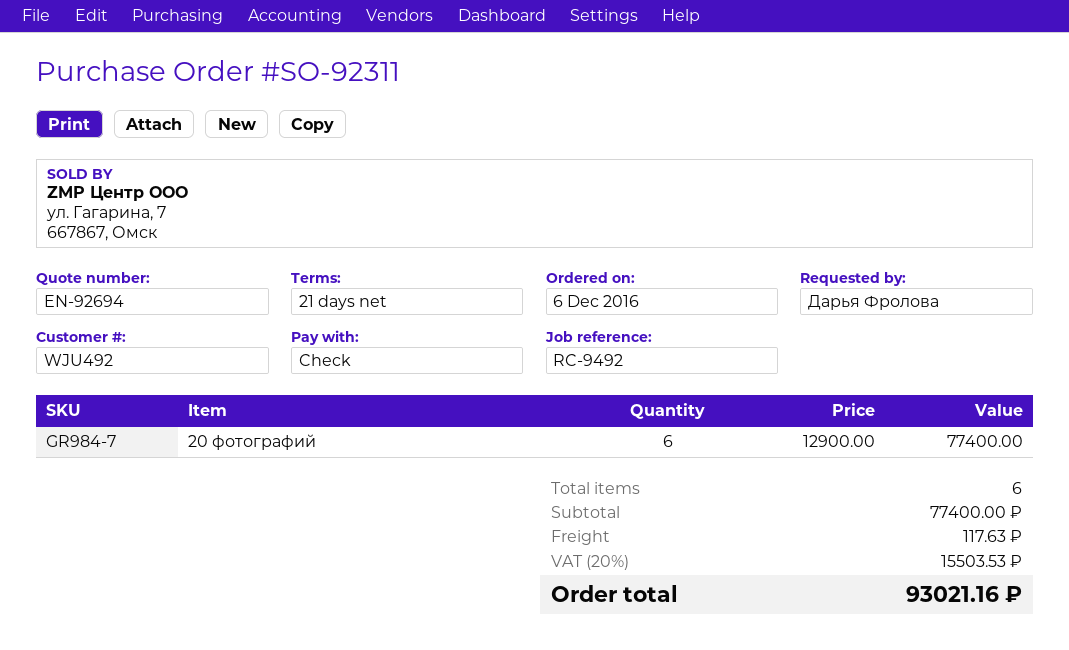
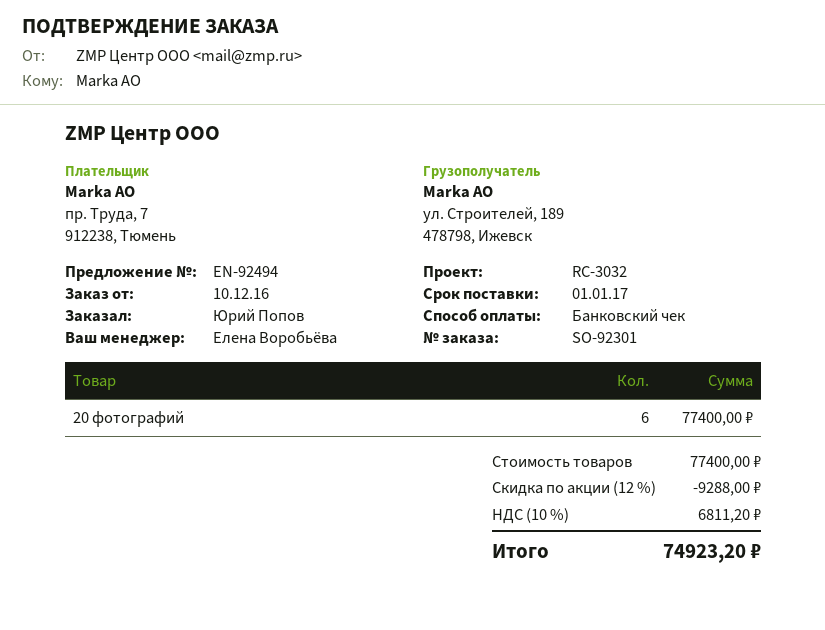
quote number: EN-92694 -> EN-92494
order number: SO-92311 -> SO-92301
order date: 2016-12-06 -> 2016-12-10
reference: RC-9492 -> RC-3032
ordered by: Дарья Фролова -> Юрий Попов
discount: none -> 12% = 9288.00
shipping: 117.63 -> none
tax: 20% = 15503.53 -> 10% = 6811.20
total: 93021.16 -> 74923.20

